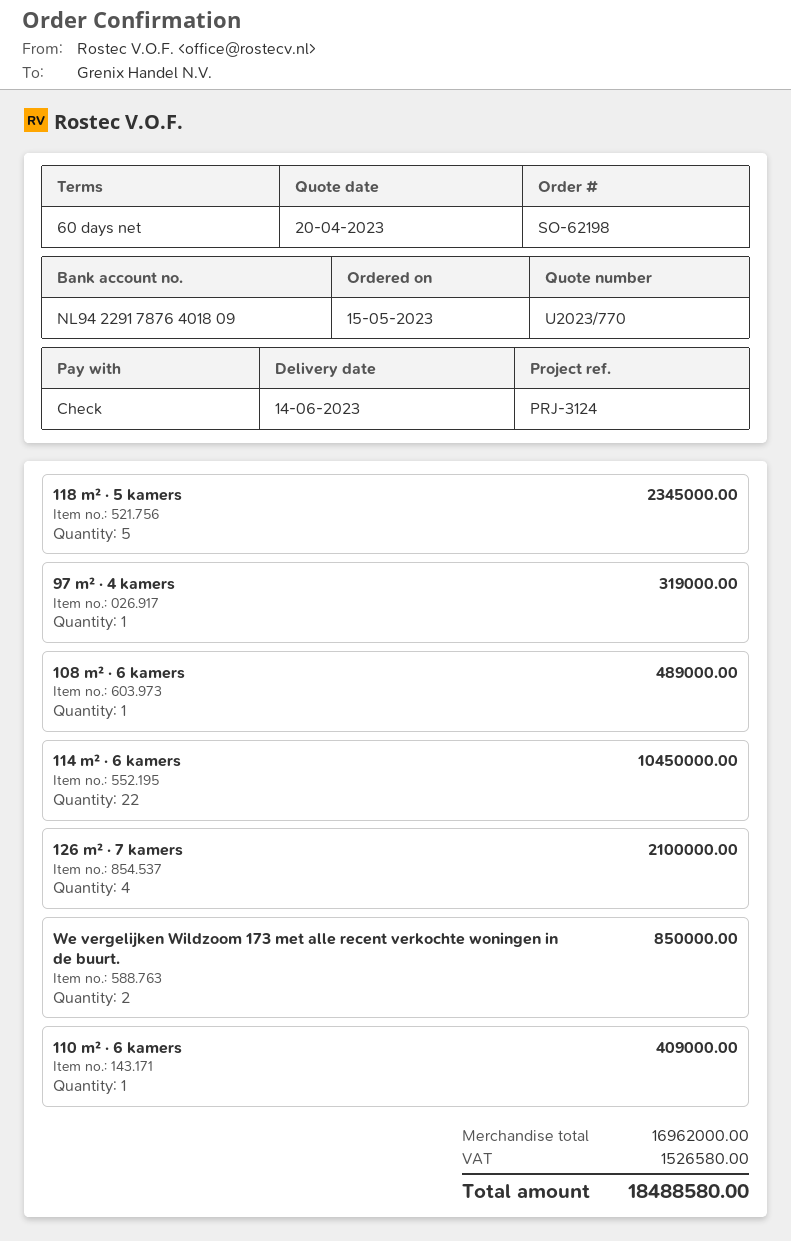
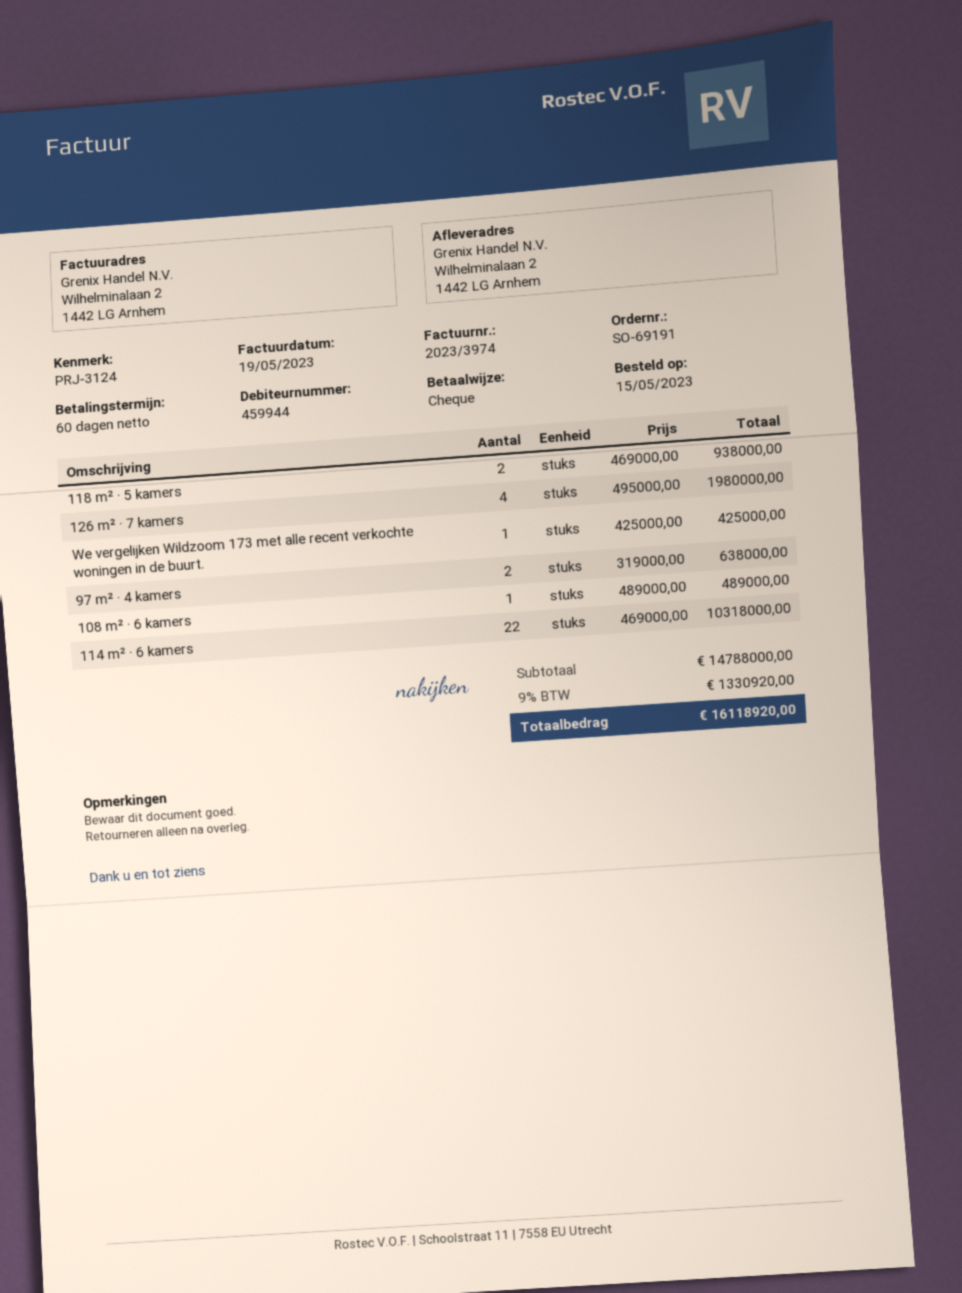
order number: SO-62198 -> SO-69191
118 m² · 5 kamers: 5 for 2345000.00 -> 2 for 938000.00
97 m² · 4 kamers: 1 for 319000.00 -> 2 for 638000.00
114 m² · 6 kamers: 22 for 10450000.00 -> 22 for 10318000.00
126 m² · 7 kamers: 4 for 2100000.00 -> 4 for 1980000.00
We vergelijken Wildzoom 173 met alle recent verkochte woningen in de buurt.: 2 for 850000.00 -> 1 for 425000.00
110 m² · 6 kamers: 1 for 409000.00 -> none
subtotal: 16962000.00 -> 14788000.00
tax: 1526580.00 -> 1330920.00
total: 18488580.00 -> 16118920.00

